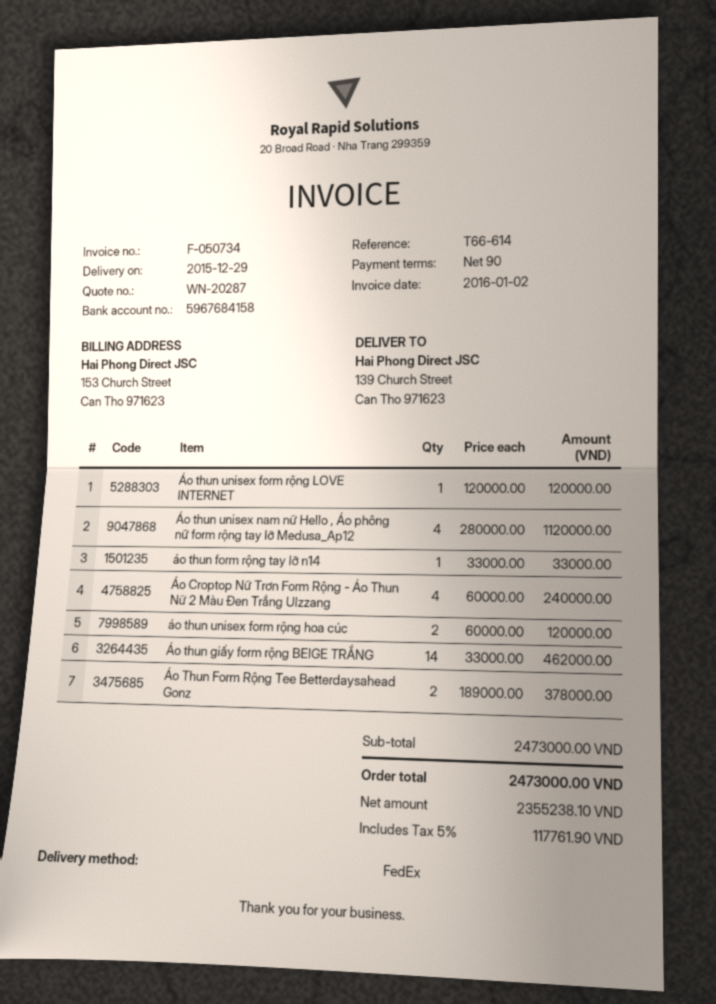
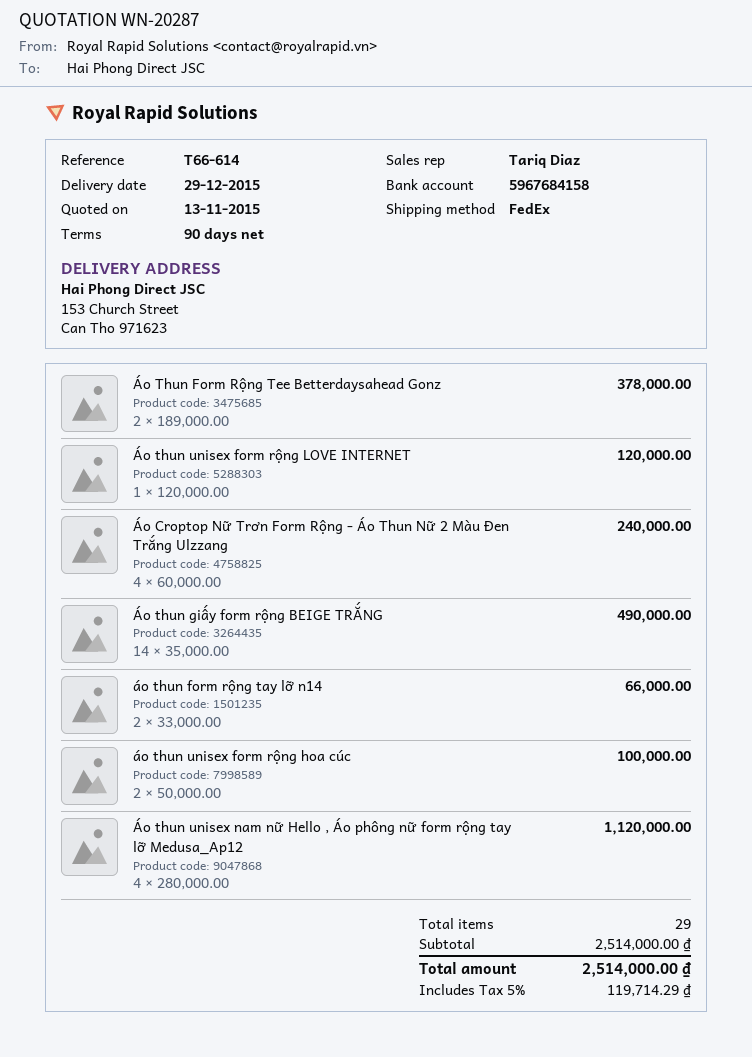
ship to: 139 Church Street, Can Tho 971623 -> 153 Church Street, Can Tho 971623
áo thun form rộng tay lỡ n14: 1 x 33000.00 = 33000.00 -> 2 x 33000.00 = 66000.00
áo thun unisex form rộng hoa cúc: 2 x 60000.00 = 120000.00 -> 2 x 50000.00 = 100000.00
Áo thun giấy form rộng BEIGE TRẮNG: 14 x 33000.00 = 462000.00 -> 14 x 35000.00 = 490000.00
subtotal: 2473000.00 -> 2514000.00
tax: 5% = 117761.90 -> 5% = 119714.29
total: 2473000.00 -> 2514000.00

